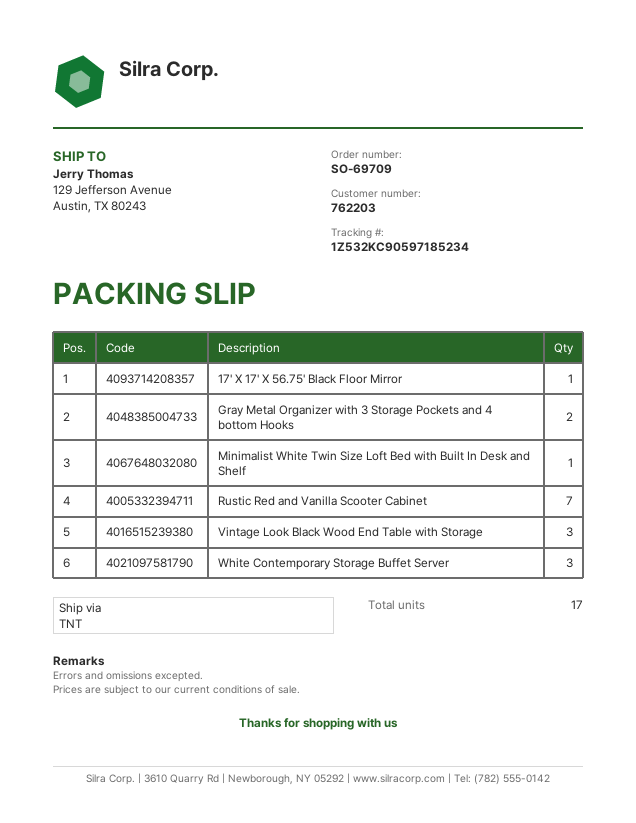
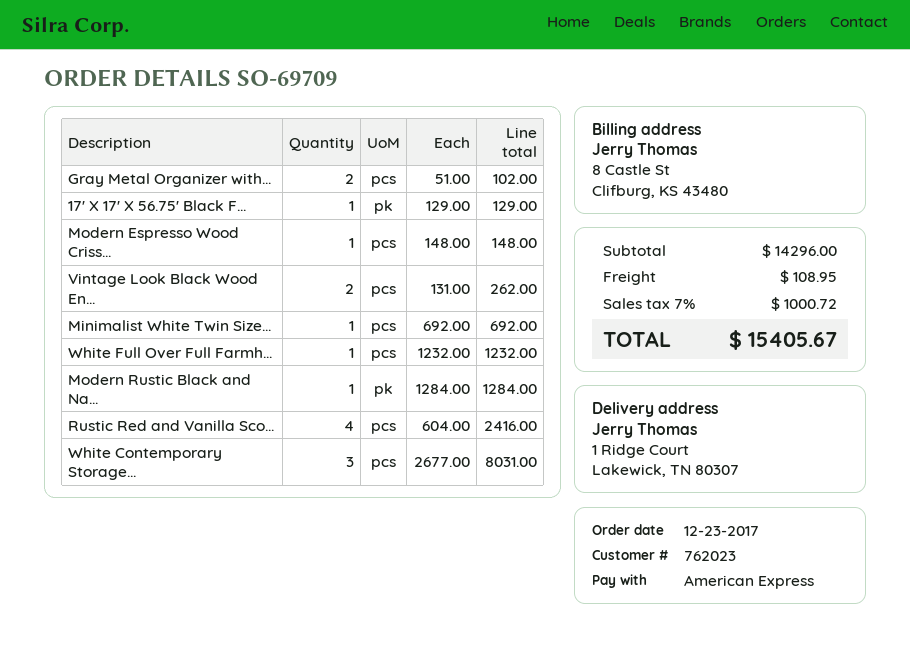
customer number: 762203 -> 762023
ship to: 129 Jefferson Avenue, Austin, TX 80243 -> 1 Ridge Court, Lakewick, TN 80307
Rustic Red and Vanilla Scooter Cabinet: 7 -> 4
Vintage Look Black Wood End Table with Storage: 3 -> 2
Modern Espresso Wood Criss...: none -> 1
White Full Over Full Farmh...: none -> 1
Modern Rustic Black and Na...: none -> 1

